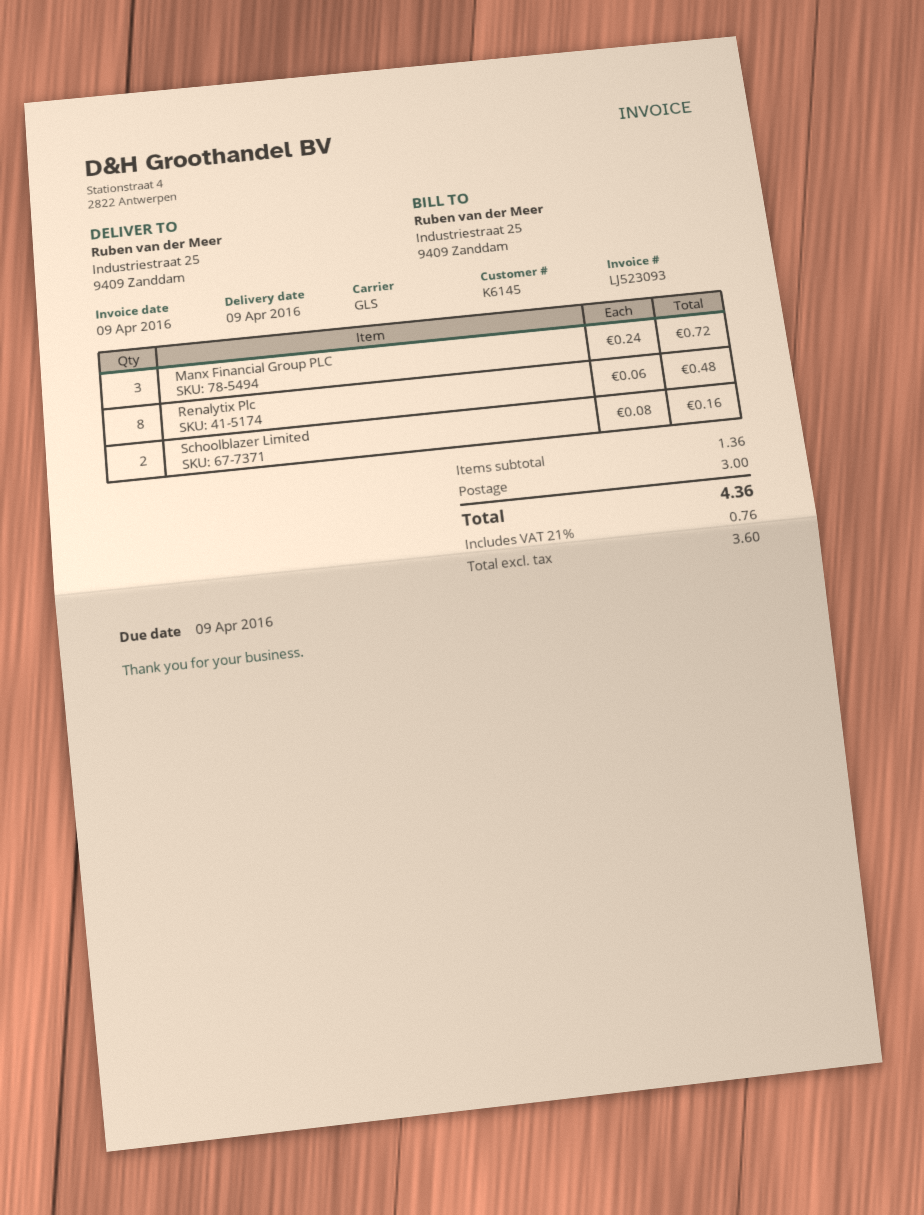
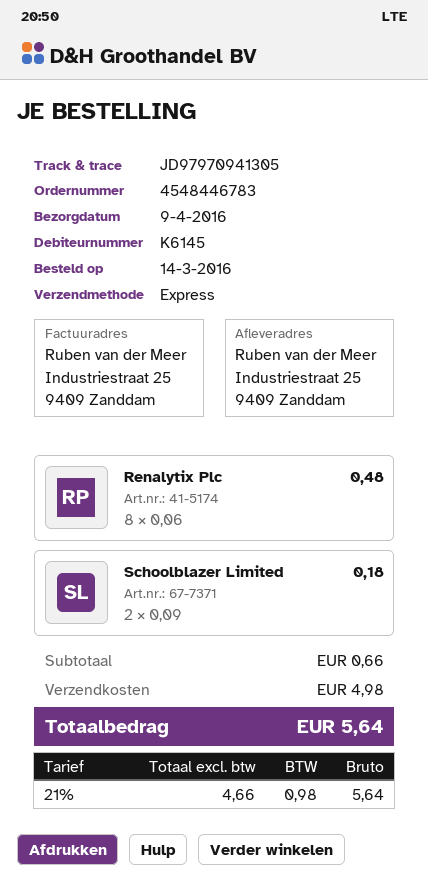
shipping method: GLS -> express
Manx Financial Group PLC: 3 x 0.24 = 0.72 -> none
Schoolblazer Limited: 2 x 0.08 = 0.16 -> 2 x 0.09 = 0.18
subtotal: 1.36 -> 0.66
shipping: 3.00 -> 4.98
net: 3.60 -> 4.66
tax: 21% = 0.76 -> 21% = 0.98
total: 4.36 -> 5.64

